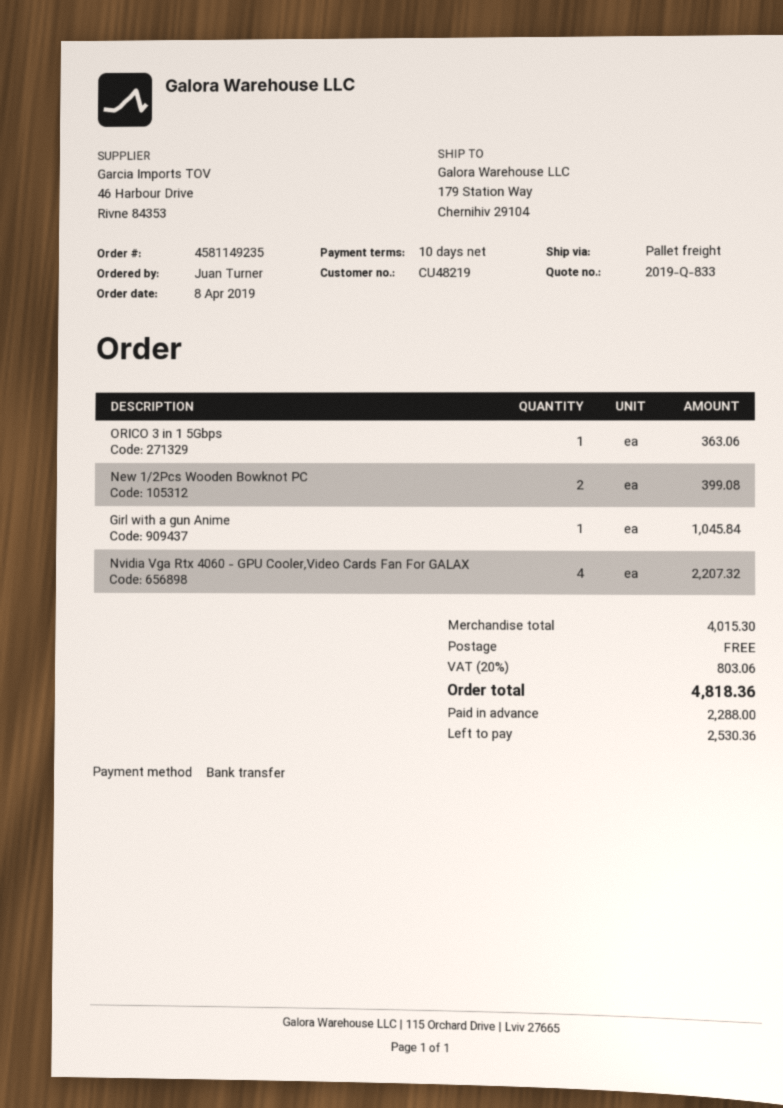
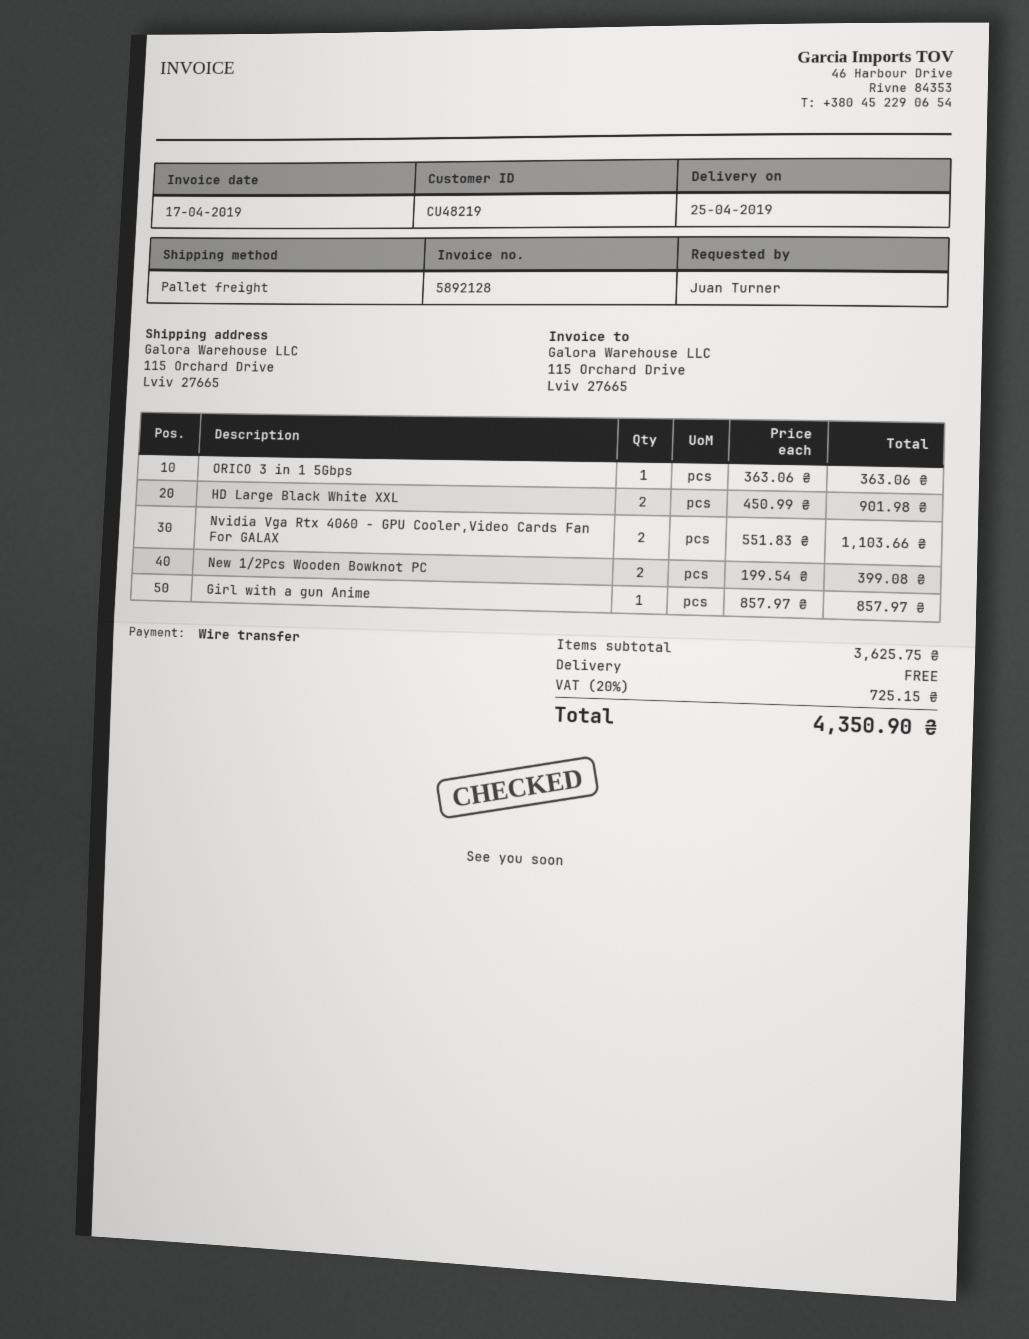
ship to: 179 Station Way, Chernihiv 29104 -> 115 Orchard Drive, Lviv 27665
Girl with a gun Anime: 1 for 1045.84 -> 1 for 857.97
Nvidia Vga Rtx 4060 - GPU Cooler,Video Cards Fan For GALAX: 4 for 2207.32 -> 2 for 1103.66
HD Large Black White XXL: none -> 2 for 901.98
subtotal: 4015.30 -> 3625.75
tax: 20% = 803.06 -> 20% = 725.15
total: 4818.36 -> 4350.90

